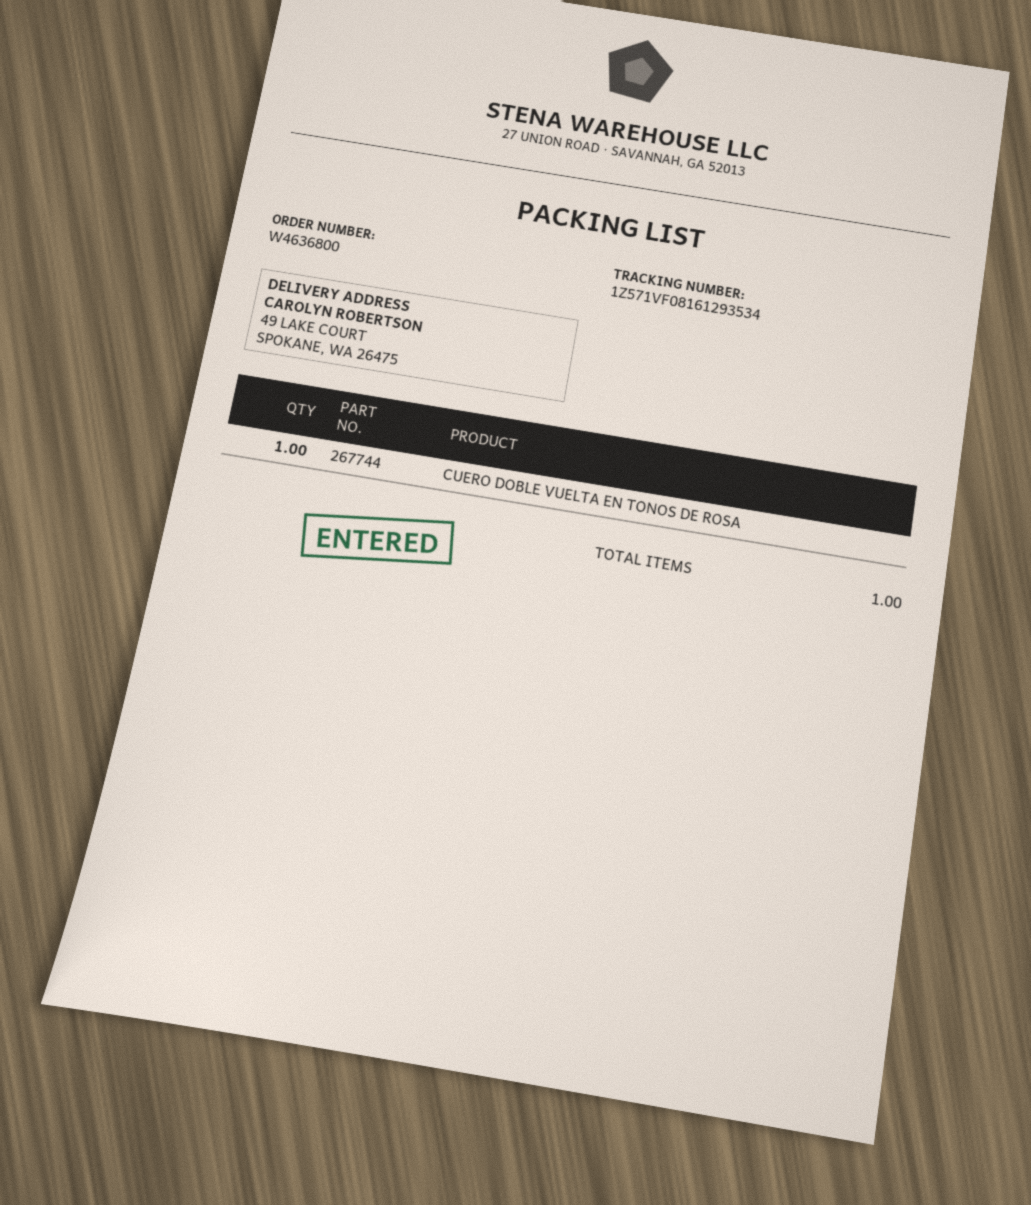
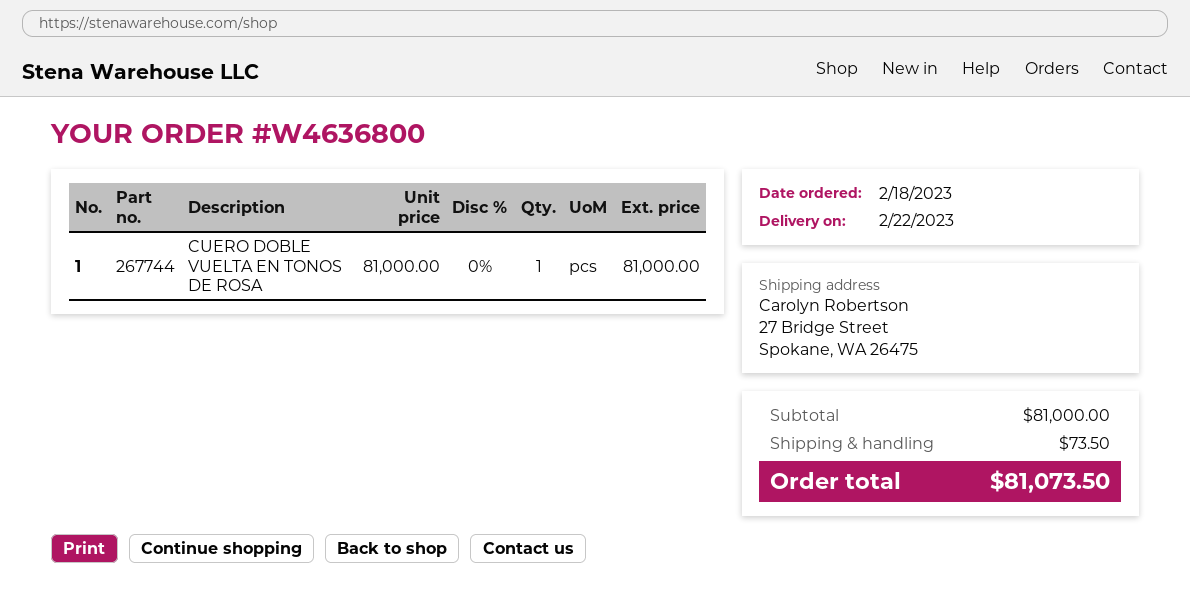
ship to: 49 LAKE COURT, SPOKANE, WA 26475 -> 27 Bridge Street, Spokane, WA 26475

